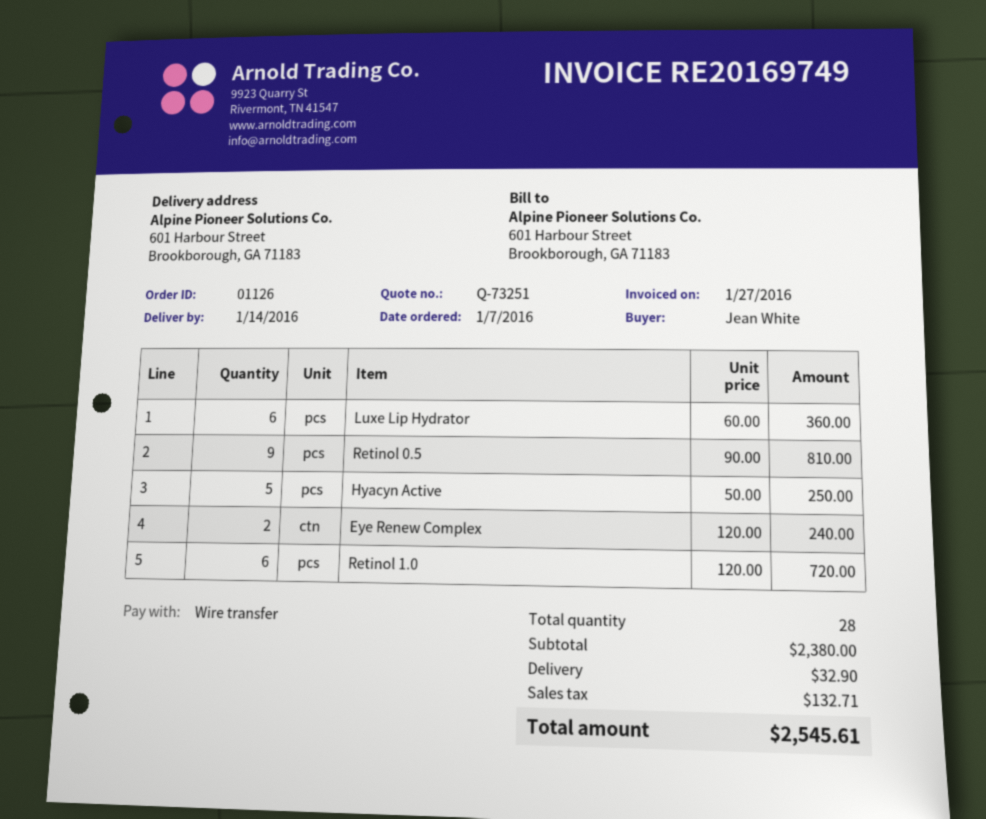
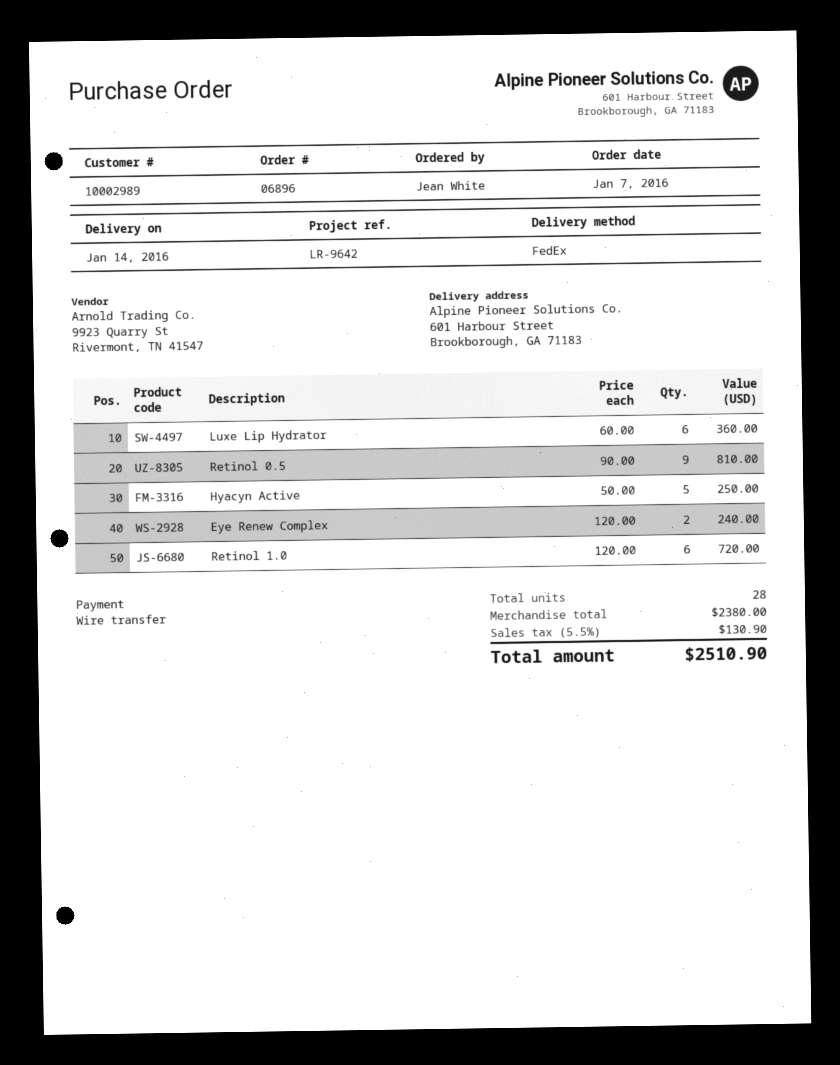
order number: 01126 -> 06896
shipping: 32.90 -> none
tax: 132.71 -> 130.90
total: 2545.61 -> 2510.90

